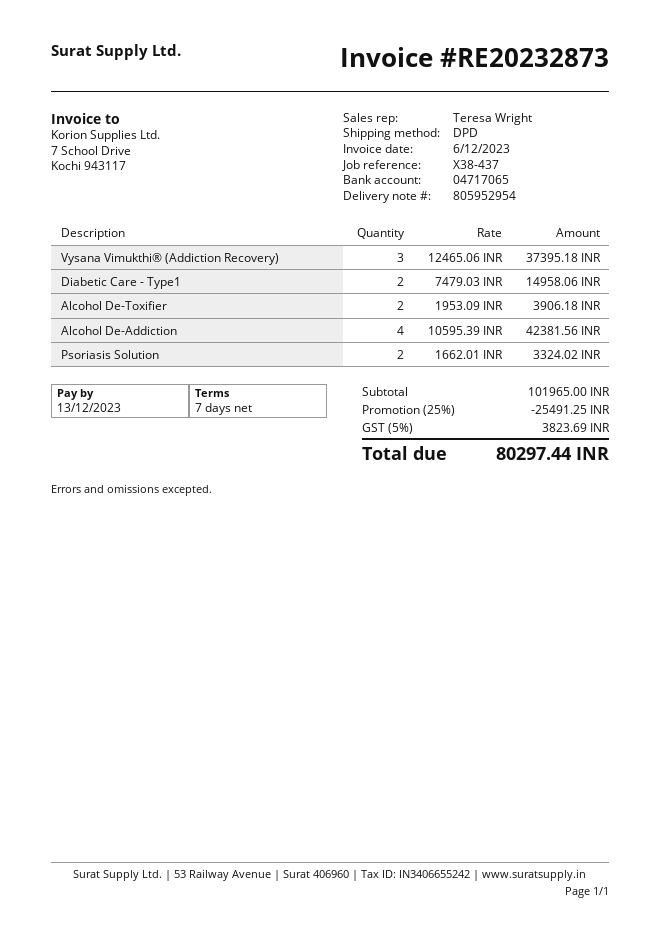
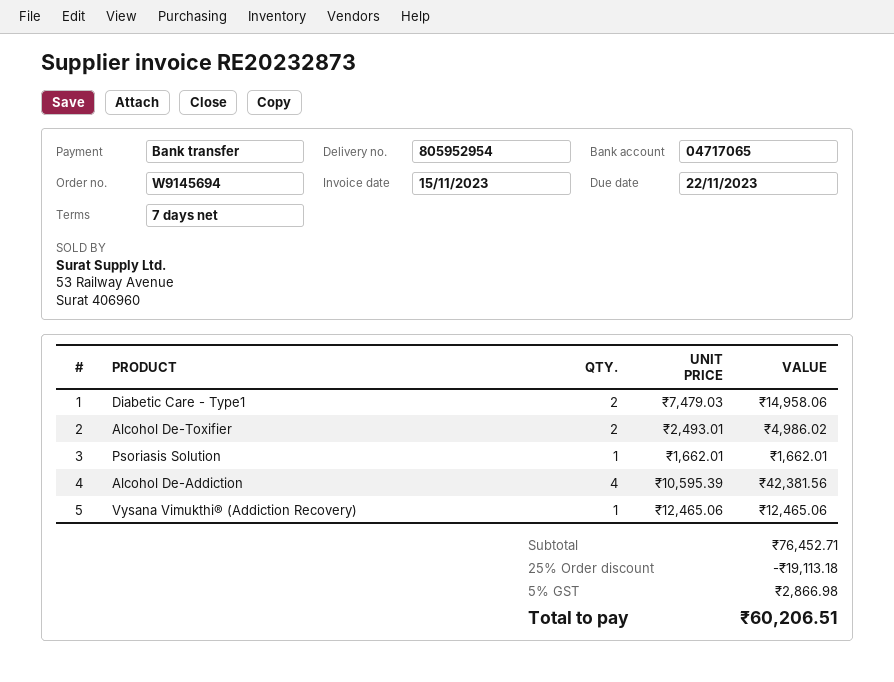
invoice date: 2023-12-06 -> 2023-11-15
due date: 2023-12-13 -> 2023-11-22
Vysana Vimukthi® (Addiction Recovery): 3 x 12465.06 = 37395.18 -> 1 x 12465.06 = 12465.06
Alcohol De-Toxifier: 2 x 1953.09 = 3906.18 -> 2 x 2493.01 = 4986.02
Psoriasis Solution: 2 x 1662.01 = 3324.02 -> 1 x 1662.01 = 1662.01
subtotal: 101965.00 -> 76452.71
discount: 25% = 25491.25 -> 25% = 19113.18
tax: 5% = 3823.69 -> 5% = 2866.98
total: 80297.44 -> 60206.51

